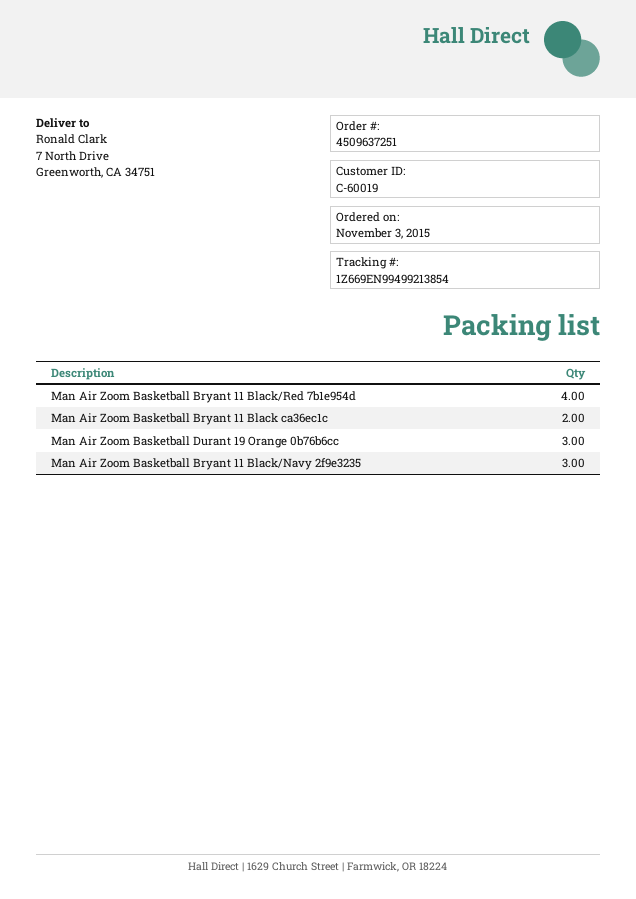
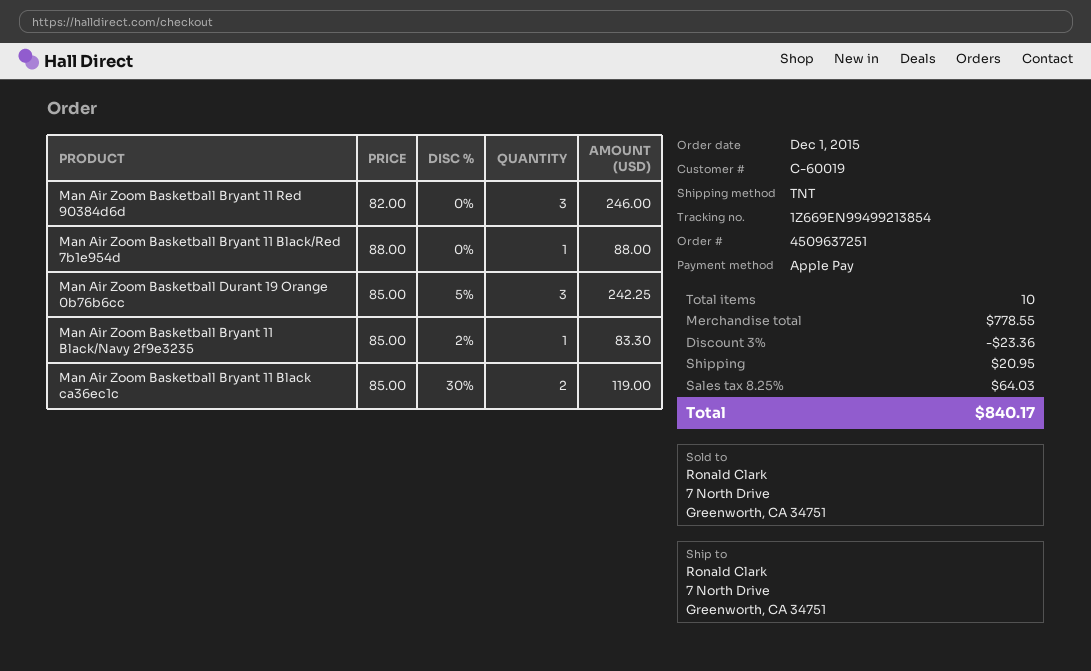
order date: 2015-11-03 -> 2015-12-01
Man Air Zoom Basketball Bryant 11 Black/Red 7b1e954d: 4 -> 1
Man Air Zoom Basketball Bryant 11 Black/Navy 2f9e3235: 3 -> 1
Man Air Zoom Basketball Bryant 11 Red 90384d6d: none -> 3

